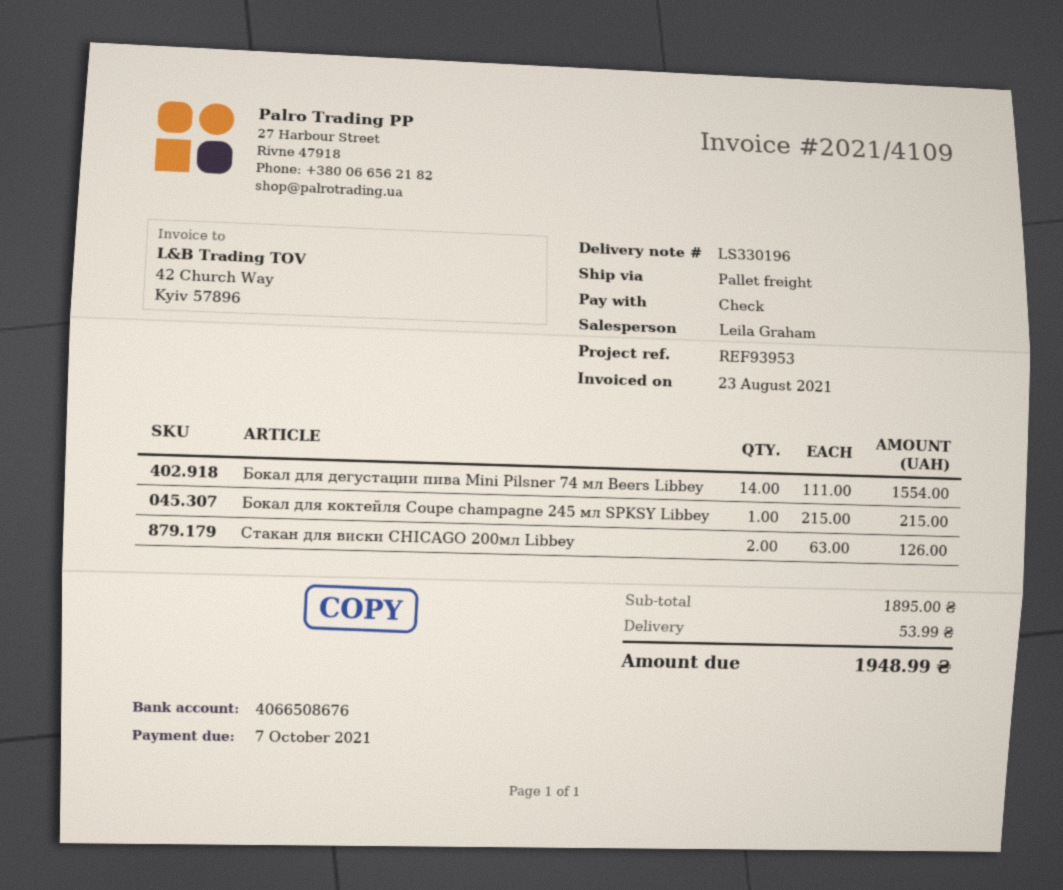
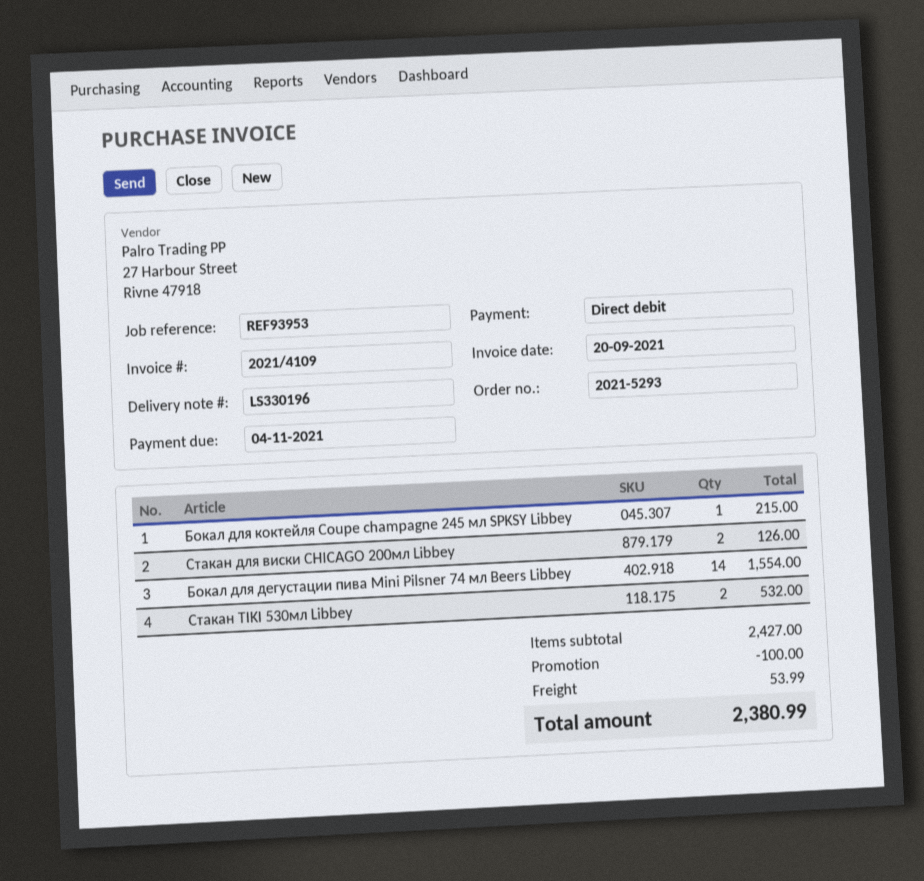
invoice date: 2021-08-23 -> 2021-09-20
due date: 2021-10-07 -> 2021-11-04
payment method: cheque -> direct debit
Стакан TIKI 530мл Libbey: none -> 2 for 532.00
subtotal: 1895.00 -> 2427.00
discount: none -> 100.00
total: 1948.99 -> 2380.99

